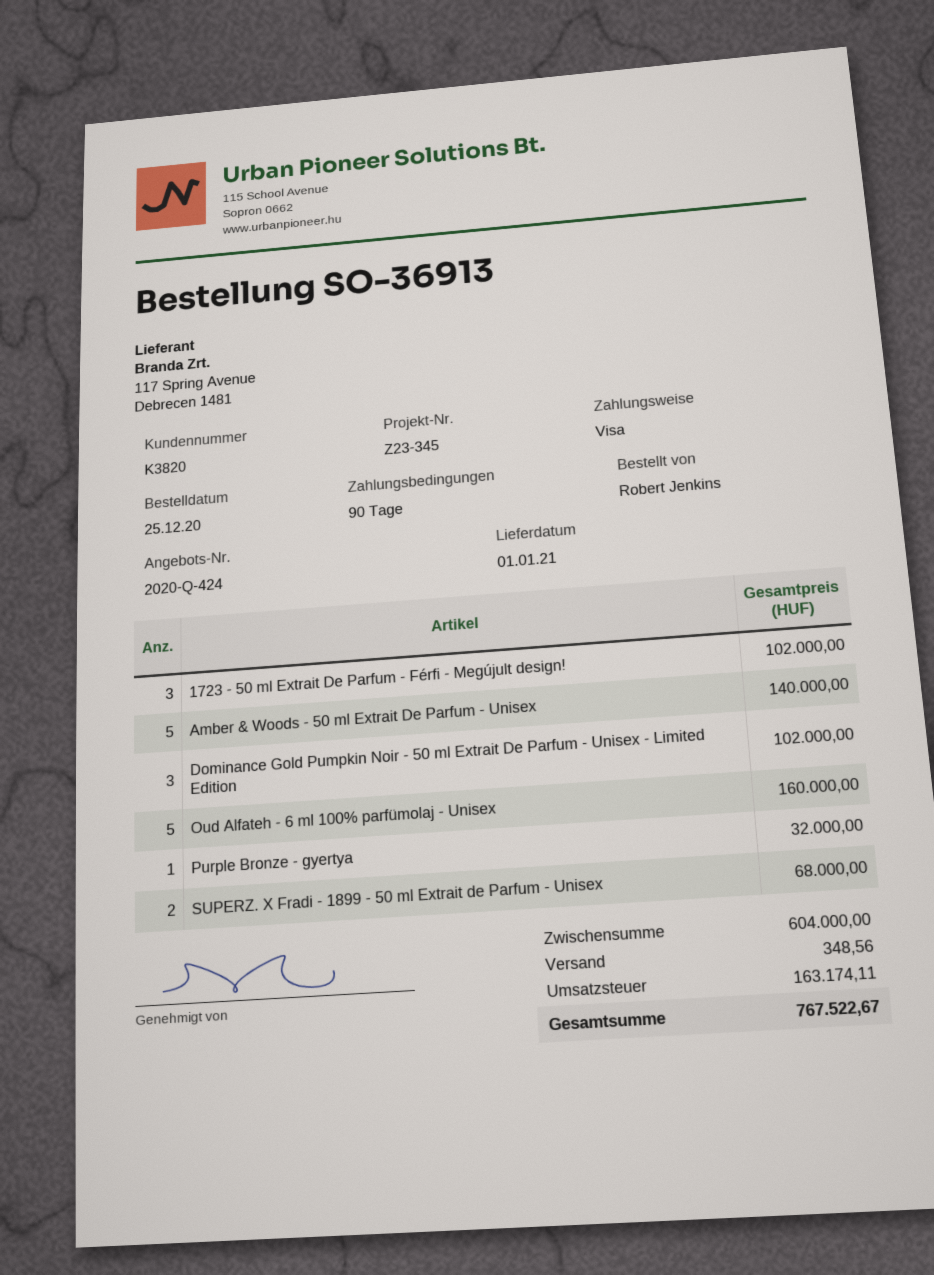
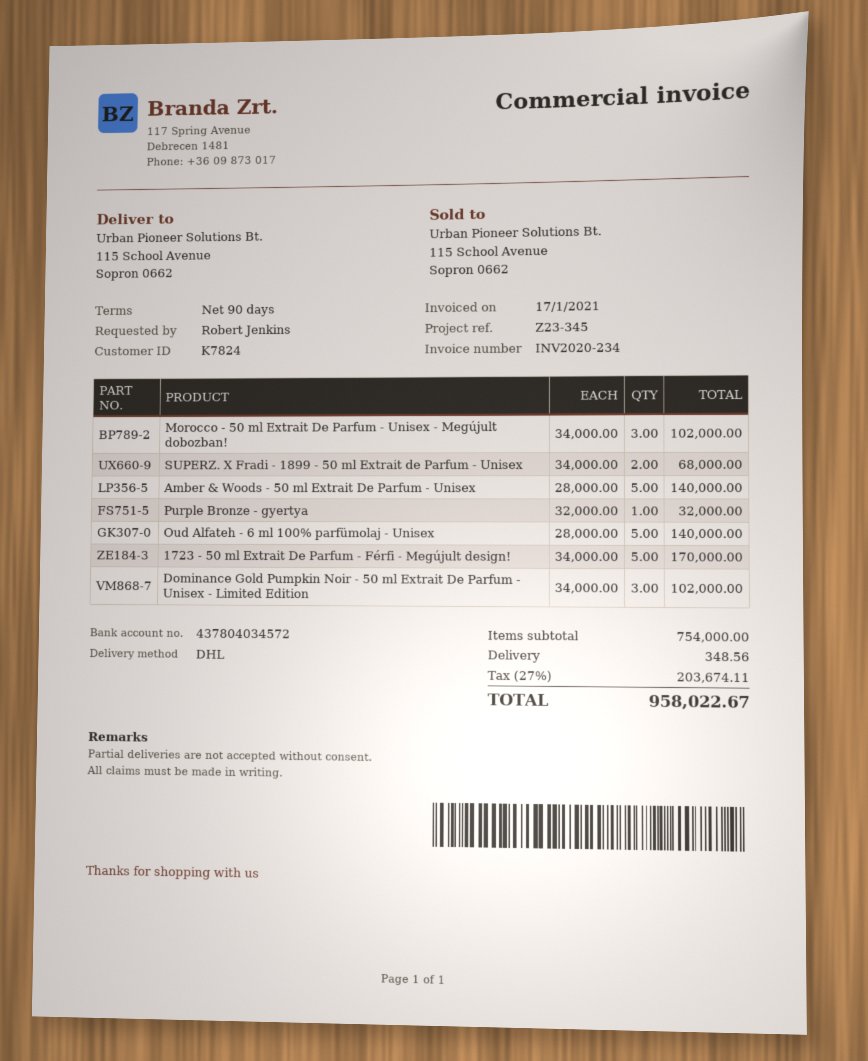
customer number: K3820 -> K7824
1723 - 50 ml Extrait De Parfum - Férfi - Megújult design!: 3 for 102000.00 -> 5 for 170000.00
Oud Alfateh - 6 ml 100% parfümolaj - Unisex: 5 for 160000.00 -> 5 for 140000.00
Morocco - 50 ml Extrait De Parfum - Unisex - Megújult dobozban!: none -> 3 for 102000.00
subtotal: 604000.00 -> 754000.00
tax: 163174.11 -> 203674.11
total: 767522.67 -> 958022.67

